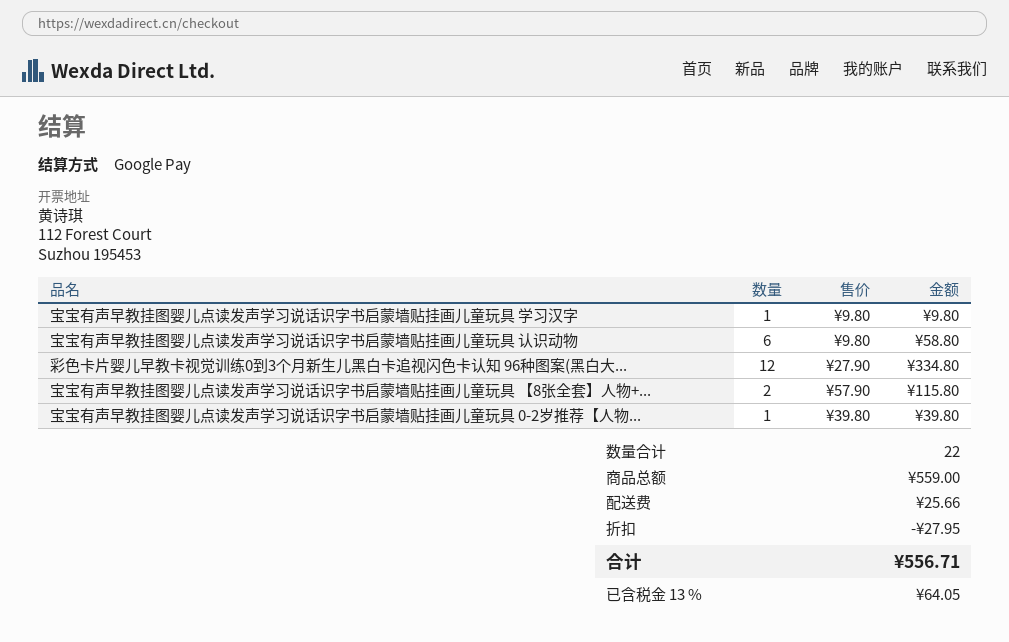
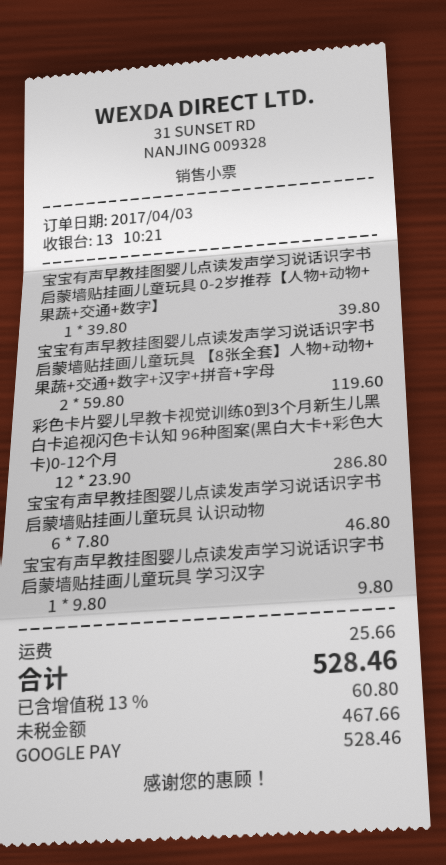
宝宝有声早教挂图婴儿点读发声学习说话识字书启蒙墙贴挂画儿童玩具 认识动物: 6 x 9.80 = 58.80 -> 6 x 7.80 = 46.80
彩色卡片婴儿早教卡视觉训练0到3个月新生儿黑白卡追视闪色卡认知 96种图案(黑白大...: 12 x 27.90 = 334.80 -> 12 x 23.90 = 286.80
宝宝有声早教挂图婴儿点读发声学习说话识字书启蒙墙贴挂画儿童玩具 【8张全套】人物+...: 2 x 57.90 = 115.80 -> 2 x 59.80 = 119.60
discount: 27.95 -> none
tax: 13% = 64.05 -> 13% = 60.80
total: 556.71 -> 528.46

